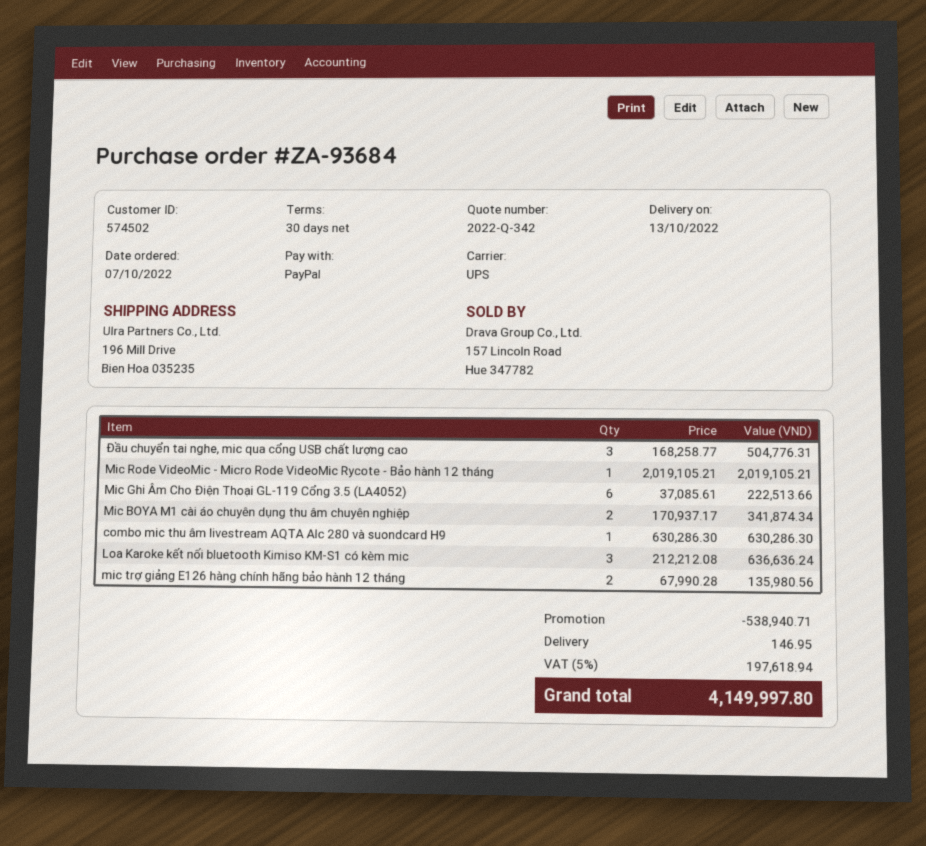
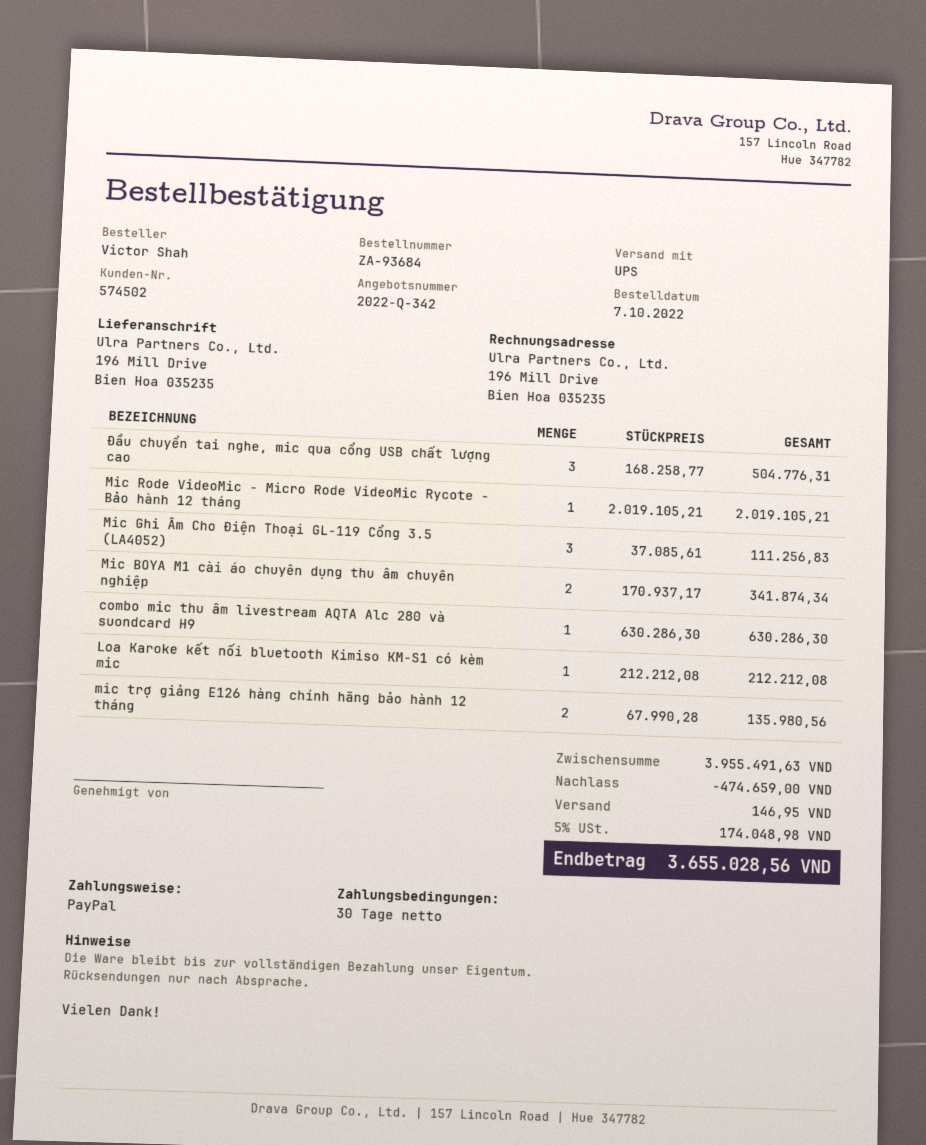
Mic Ghi Âm Cho Điện Thoại GL-119 Cổng 3.5 (LA4052): 6 x 37085.61 = 222513.66 -> 3 x 37085.61 = 111256.83
Loa Karoke kết nối bluetooth Kimiso KM-S1 có kèm mic: 3 x 212212.08 = 636636.24 -> 1 x 212212.08 = 212212.08
discount: 538940.71 -> 474659.00
tax: 5% = 197618.94 -> 5% = 174048.98
total: 4149997.80 -> 3655028.56

